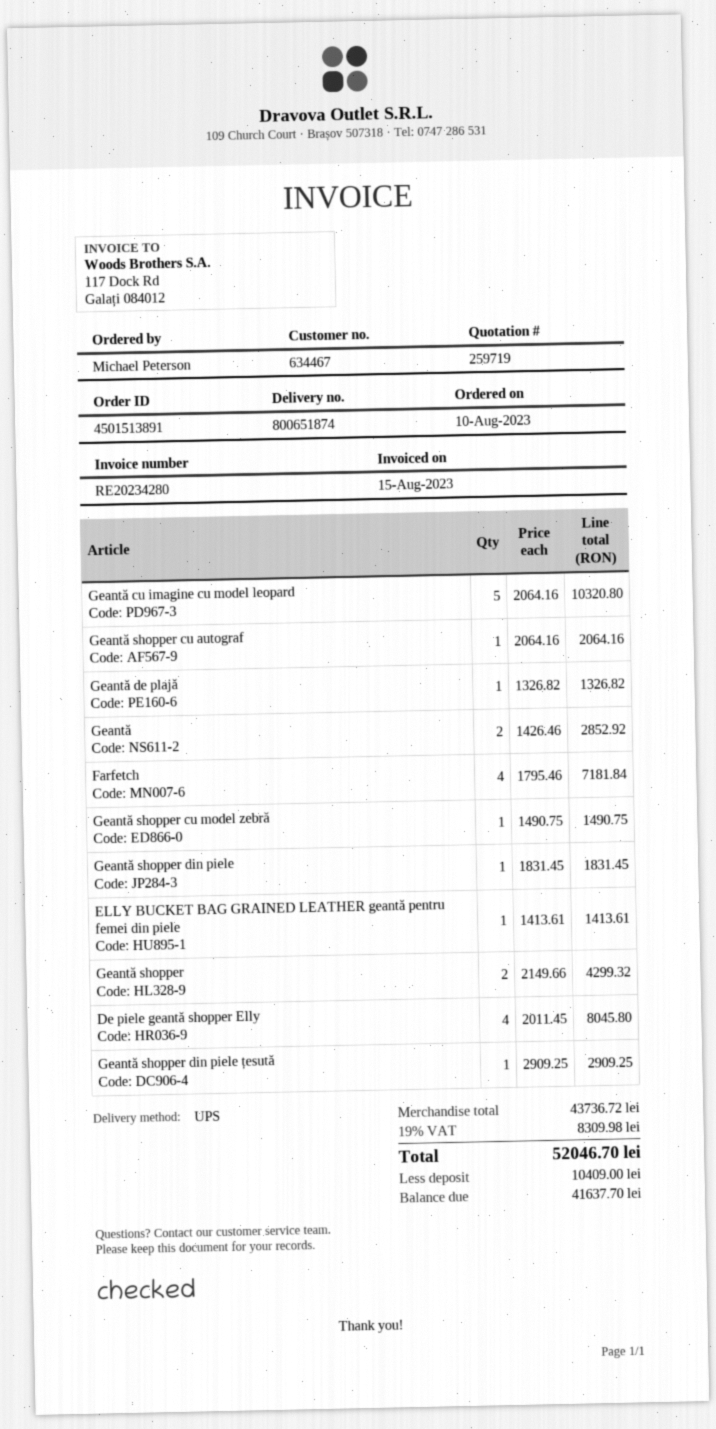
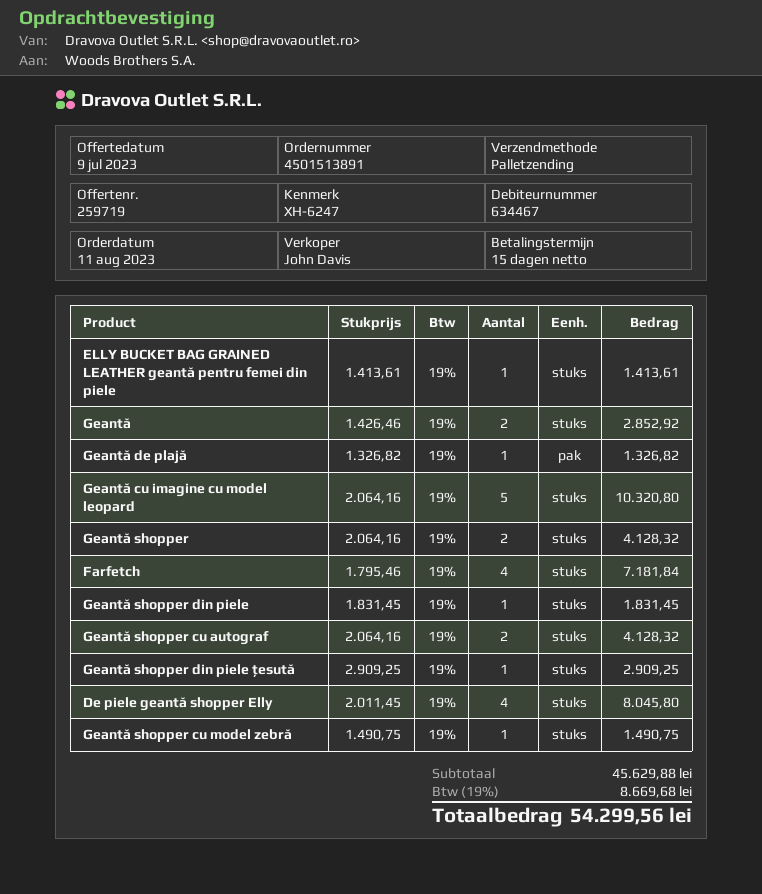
order date: 2023-08-10 -> 2023-08-11
shipping method: UPS -> pallet freight
Geantă shopper cu autograf: 1 x 2064.16 = 2064.16 -> 2 x 2064.16 = 4128.32
Geantă shopper: 2 x 2149.66 = 4299.32 -> 2 x 2064.16 = 4128.32
subtotal: 43736.72 -> 45629.88
tax: 19% = 8309.98 -> 19% = 8669.68
total: 52046.70 -> 54299.56

